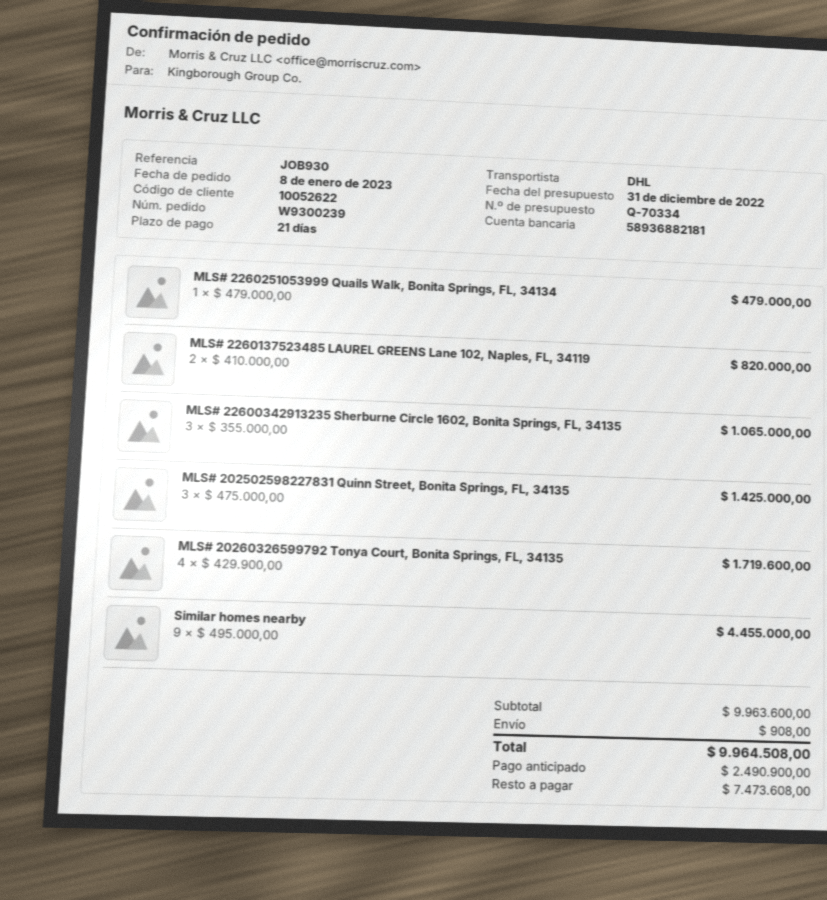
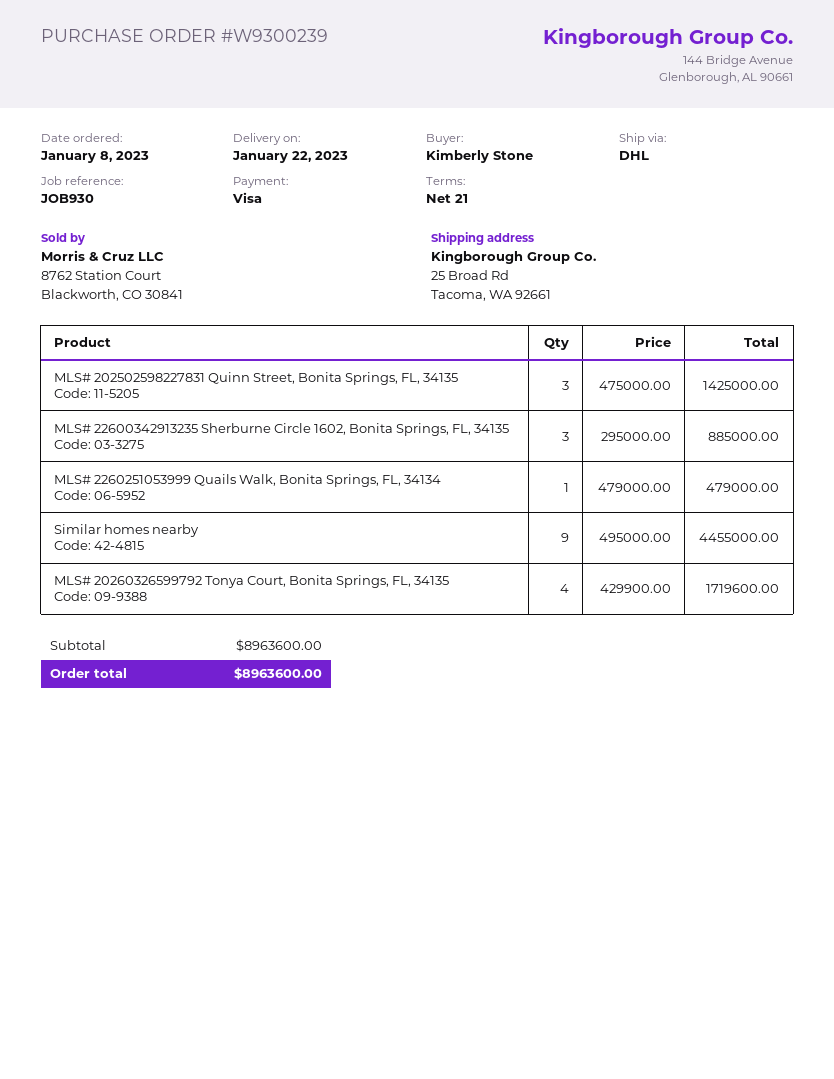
MLS# 2260137523485 LAUREL GREENS Lane 102, Naples, FL, 34119: 2 x 410000.00 = 820000.00 -> none
MLS# 22600342913235 Sherburne Circle 1602, Bonita Springs, FL, 34135: 3 x 355000.00 = 1065000.00 -> 3 x 295000.00 = 885000.00
subtotal: 9963600.00 -> 8963600.00
shipping: 908.00 -> none
total: 9964508.00 -> 8963600.00

